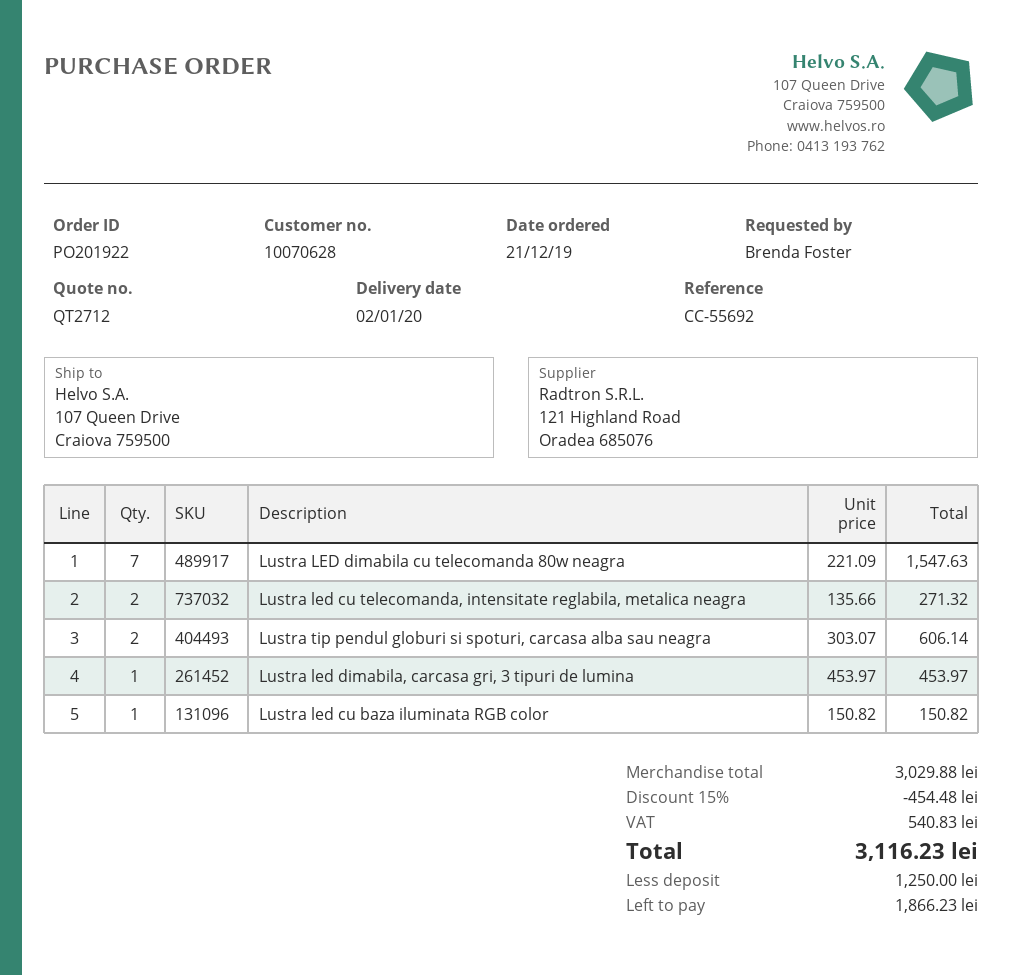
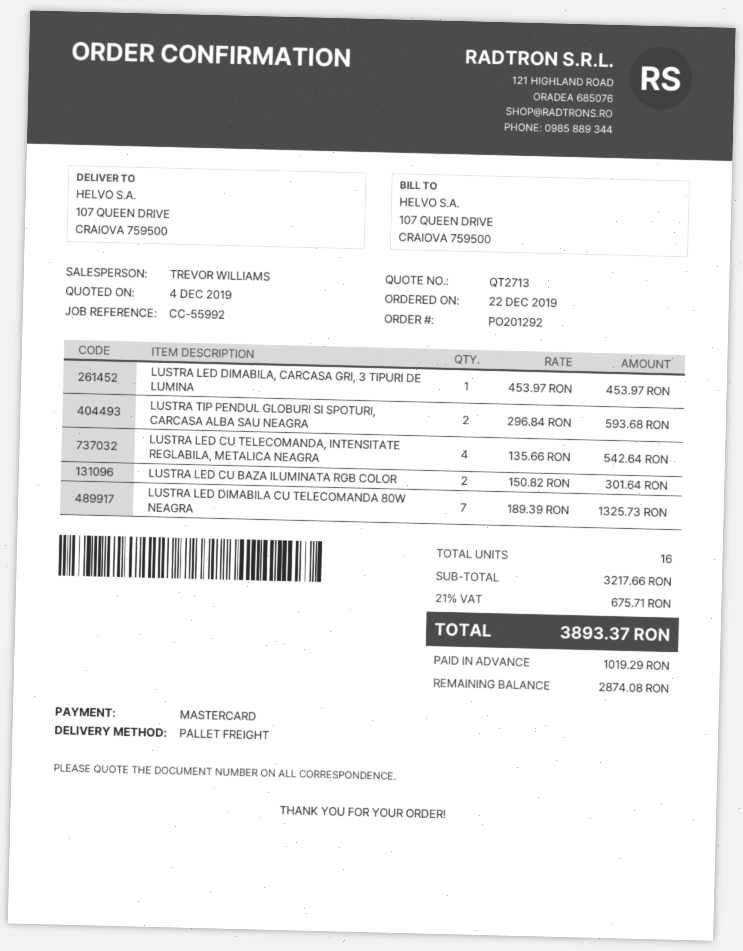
quote number: QT2712 -> QT2713
order number: PO201922 -> PO201292
order date: 2019-12-21 -> 2019-12-22
reference: CC-55692 -> CC-55992
Lustra LED dimabila cu telecomanda 80w neagra: 7 x 221.09 = 1547.63 -> 7 x 189.39 = 1325.73
Lustra led cu telecomanda, intensitate reglabila, metalica neagra: 2 x 135.66 = 271.32 -> 4 x 135.66 = 542.64
Lustra tip pendul globuri si spoturi, carcasa alba sau neagra: 2 x 303.07 = 606.14 -> 2 x 296.84 = 593.68
Lustra led cu baza iluminata RGB color: 1 x 150.82 = 150.82 -> 2 x 150.82 = 301.64
subtotal: 3029.88 -> 3217.66
discount: 15% = 454.48 -> none
tax: 540.83 -> 675.71
total: 3116.23 -> 3893.37
deposit: 1250.00 -> 1019.29
balance: 1866.23 -> 2874.08

